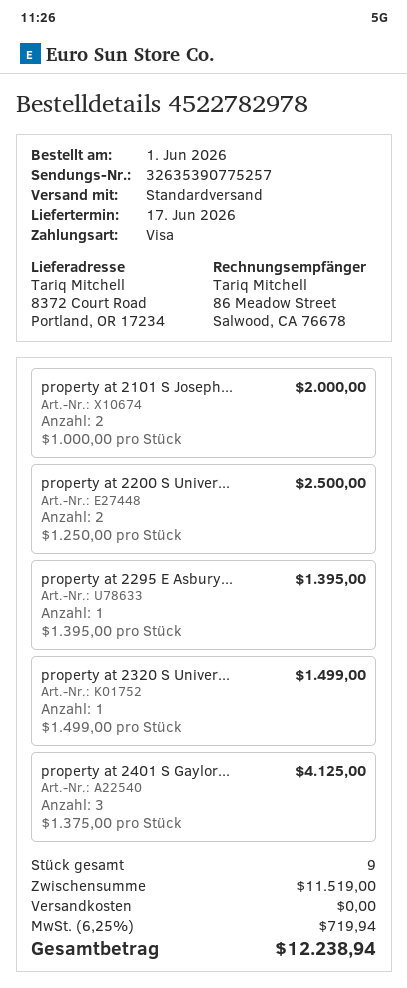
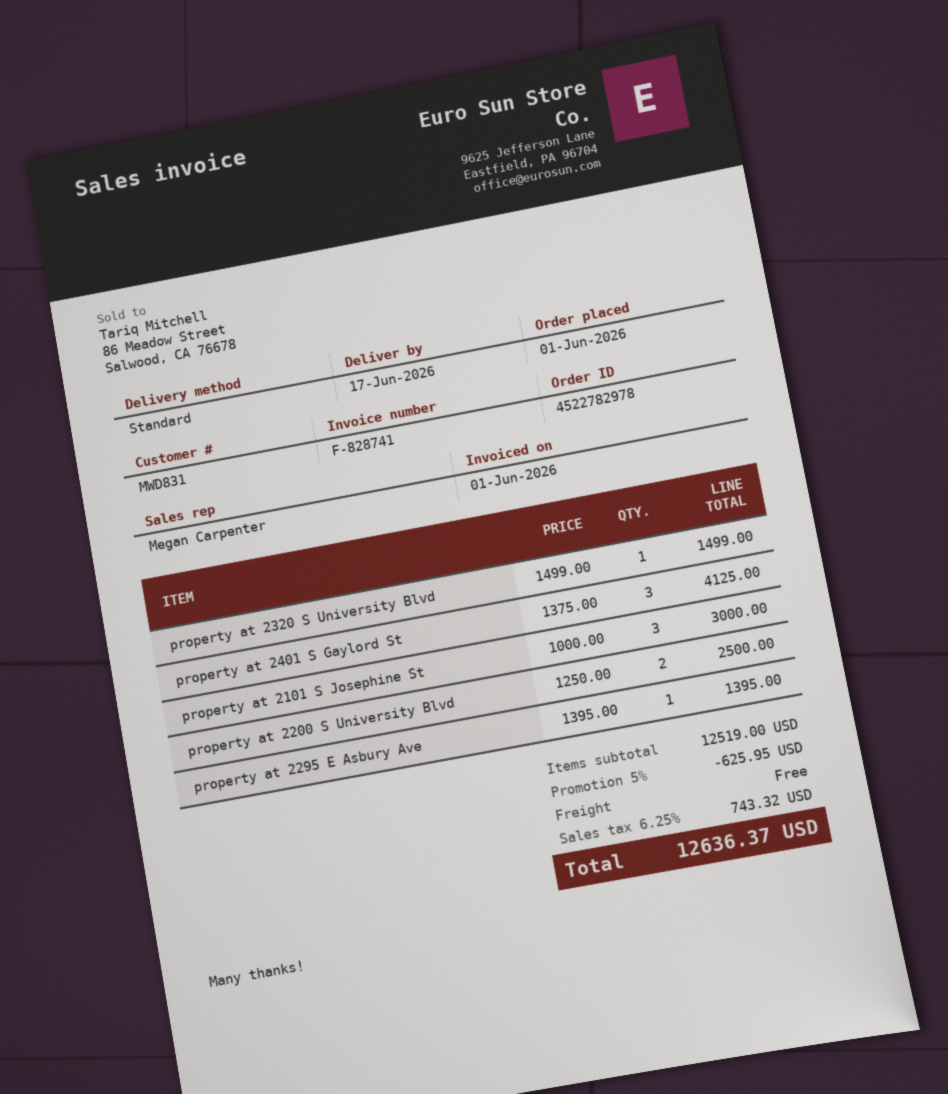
property at 2101 S Joseph...: 2 x 1000.00 = 2000.00 -> 3 x 1000.00 = 3000.00
subtotal: 11519.00 -> 12519.00
discount: none -> 5% = 625.95
tax: 6.25% = 719.94 -> 6.25% = 743.32
total: 12238.94 -> 12636.37

